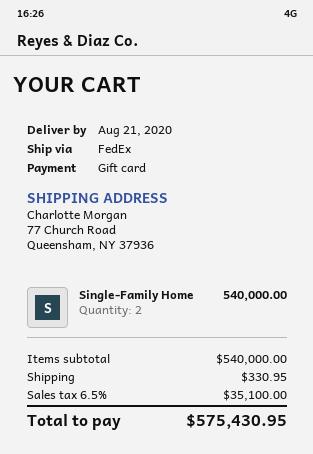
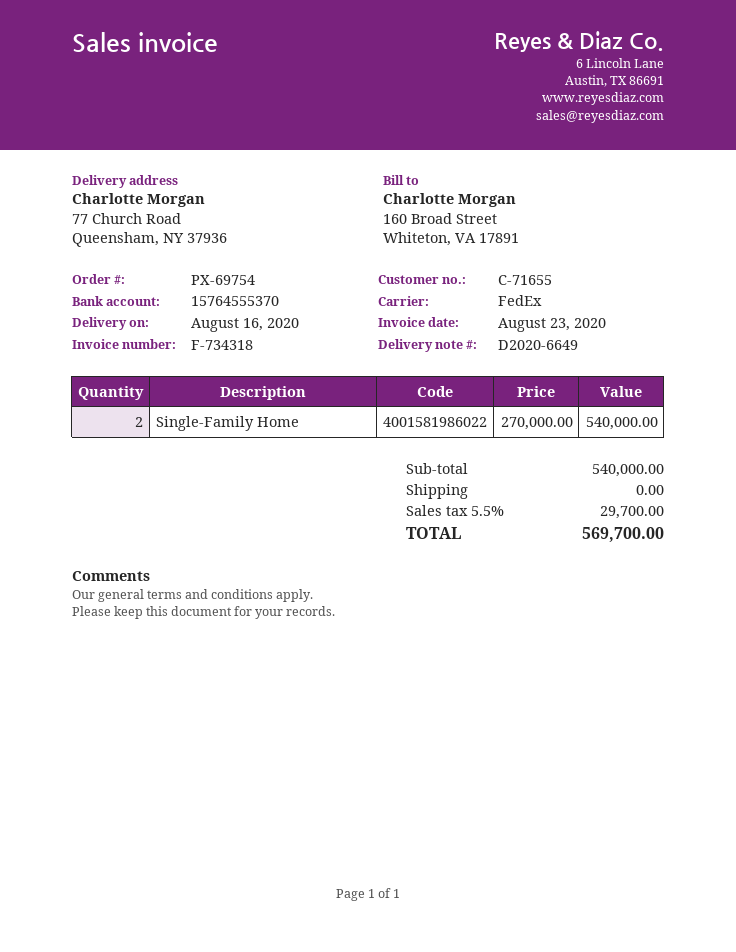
delivery date: 2020-08-21 -> 2020-08-16
shipping: 330.95 -> 0.00
tax: 6.5% = 35100.00 -> 5.5% = 29700.00
total: 575430.95 -> 569700.00

